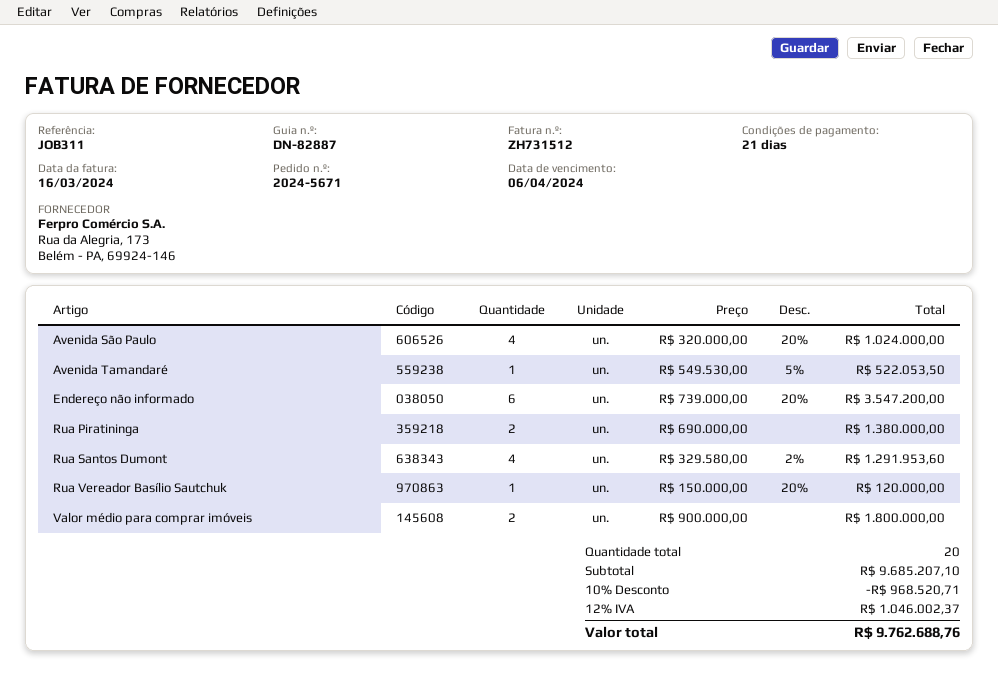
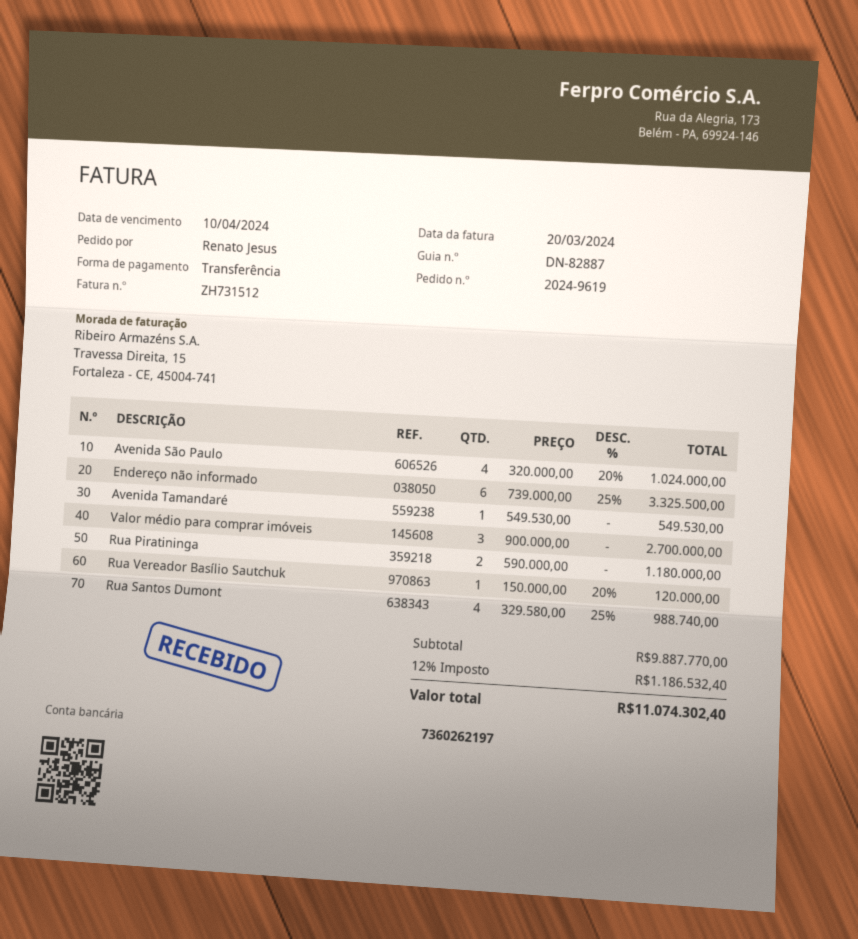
order number: 2024-5671 -> 2024-9619
invoice date: 2024-03-16 -> 2024-03-20
due date: 2024-04-06 -> 2024-04-10
Avenida Tamandaré: 1 x 549530.00 - 5% = 522053.50 -> 1 x 549530.00 = 549530.00
Endereço não informado: 6 x 739000.00 - 20% = 3547200.00 -> 6 x 739000.00 - 25% = 3325500.00
Rua Piratininga: 2 x 690000.00 = 1380000.00 -> 2 x 590000.00 = 1180000.00
Rua Santos Dumont: 4 x 329580.00 - 2% = 1291953.60 -> 4 x 329580.00 - 25% = 988740.00
Valor médio para comprar imóveis: 2 x 900000.00 = 1800000.00 -> 3 x 900000.00 = 2700000.00
subtotal: 9685207.10 -> 9887770.00
discount: 10% = 968520.71 -> none
tax: 12% = 1046002.37 -> 12% = 1186532.40
total: 9762688.76 -> 11074302.40

